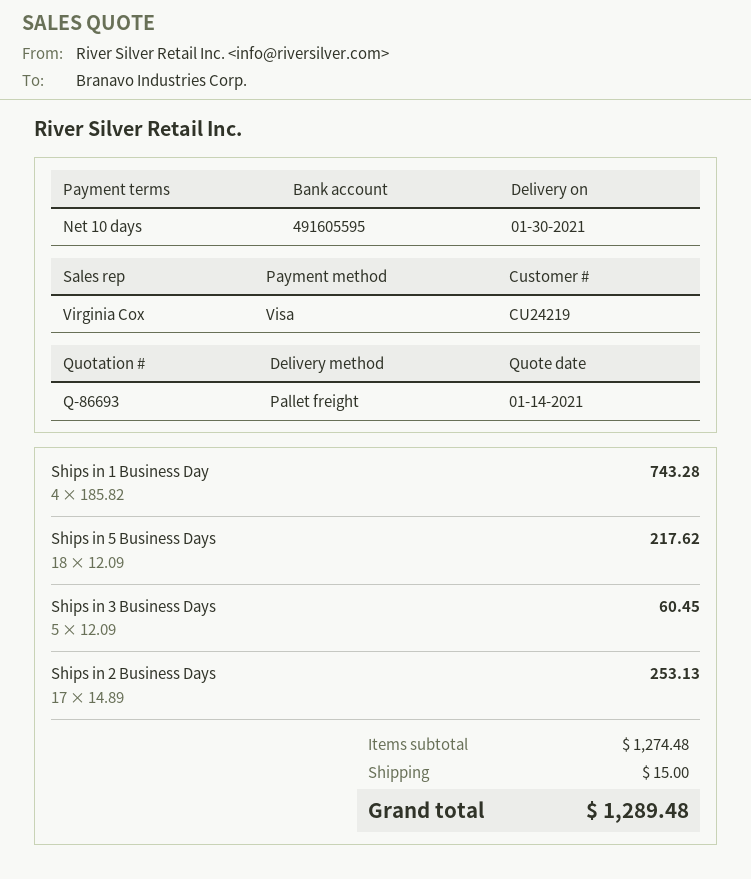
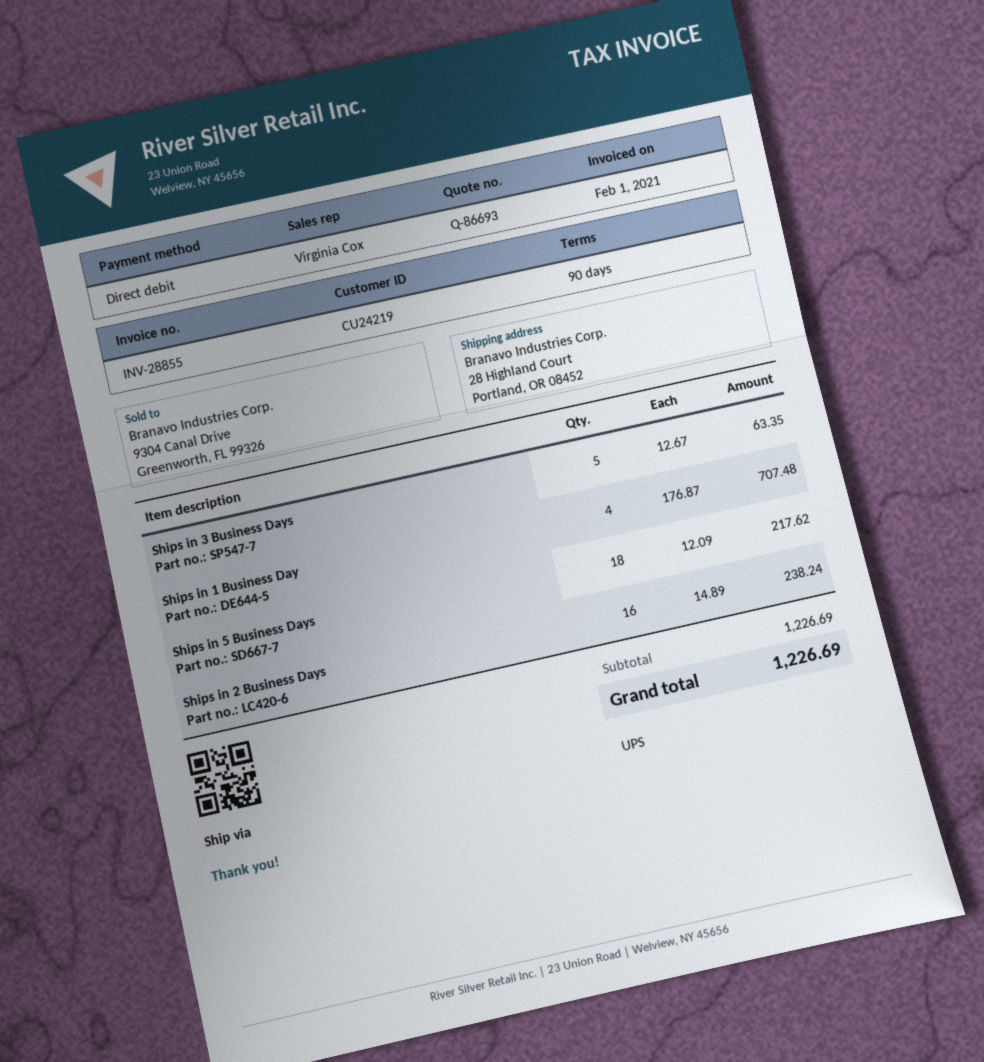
payment terms: 10 days -> 90 days
payment method: Visa -> direct debit
shipping method: pallet freight -> UPS
Ships in 1 Business Day: 4 x 185.82 = 743.28 -> 4 x 176.87 = 707.48
Ships in 3 Business Days: 5 x 12.09 = 60.45 -> 5 x 12.67 = 63.35
Ships in 2 Business Days: 17 x 14.89 = 253.13 -> 16 x 14.89 = 238.24
subtotal: 1274.48 -> 1226.69
shipping: 15.00 -> none
total: 1289.48 -> 1226.69

